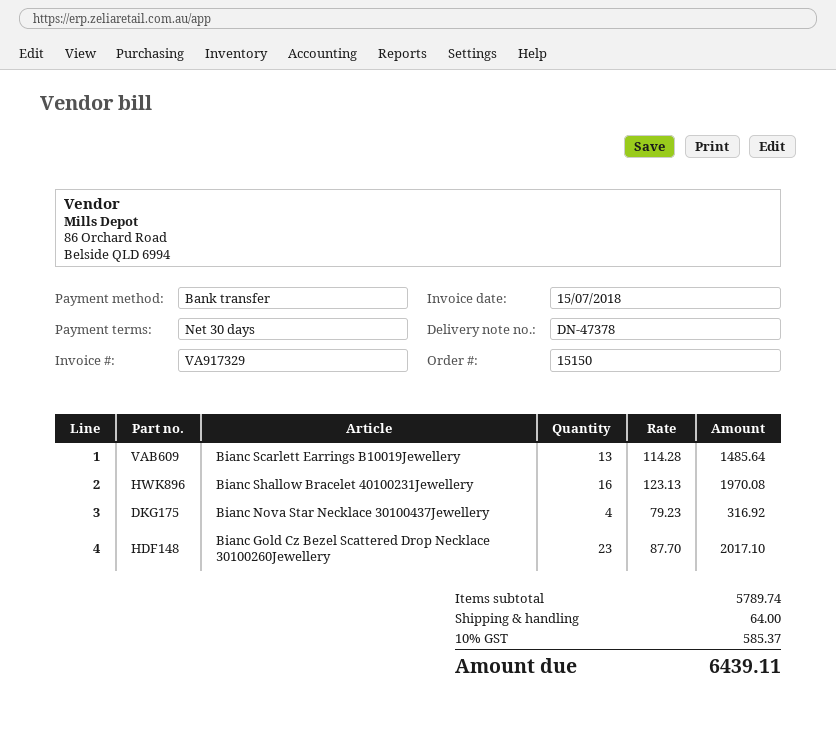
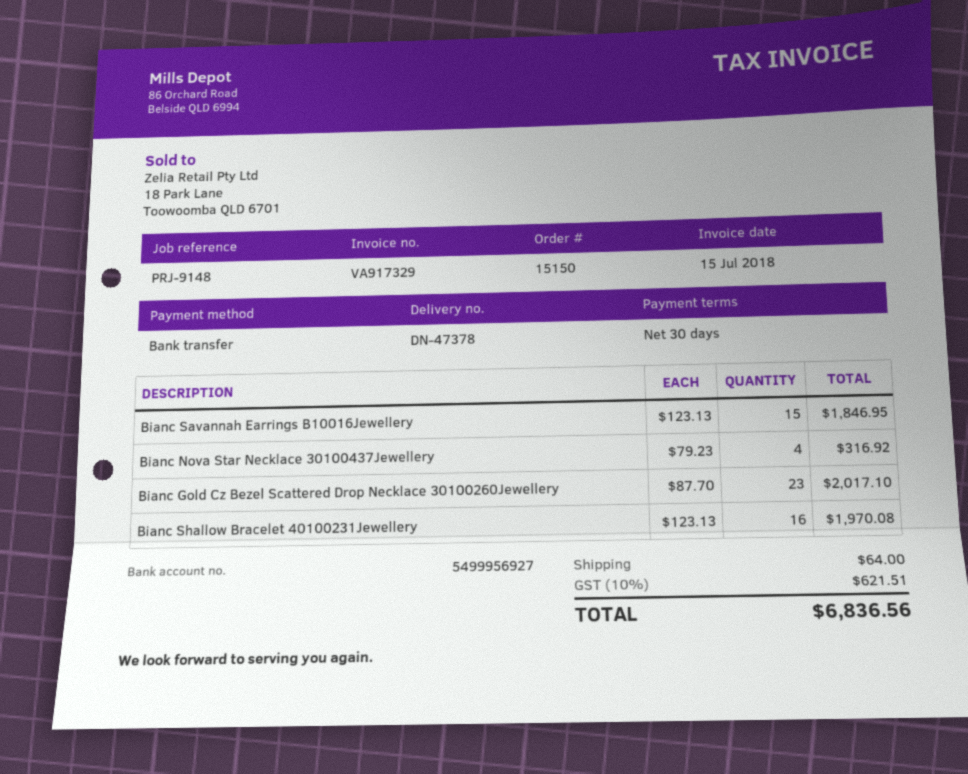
Bianc Scarlett Earrings B10019Jewellery: 13 x 114.28 = 1485.64 -> none
Bianc Savannah Earrings B10016Jewellery: none -> 15 x 123.13 = 1846.95
tax: 10% = 585.37 -> 10% = 621.51
total: 6439.11 -> 6836.56

